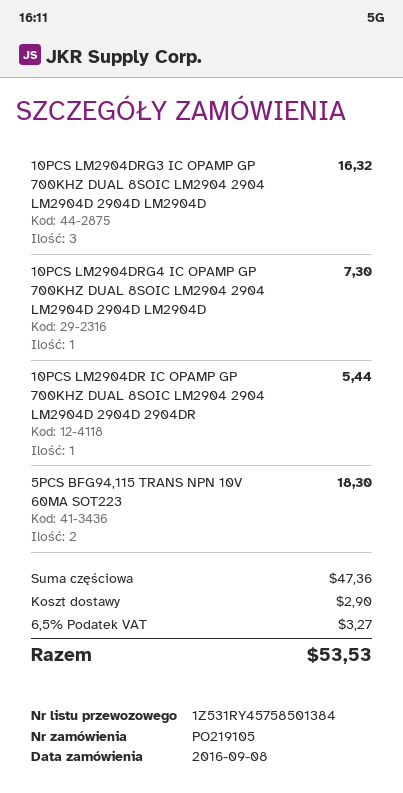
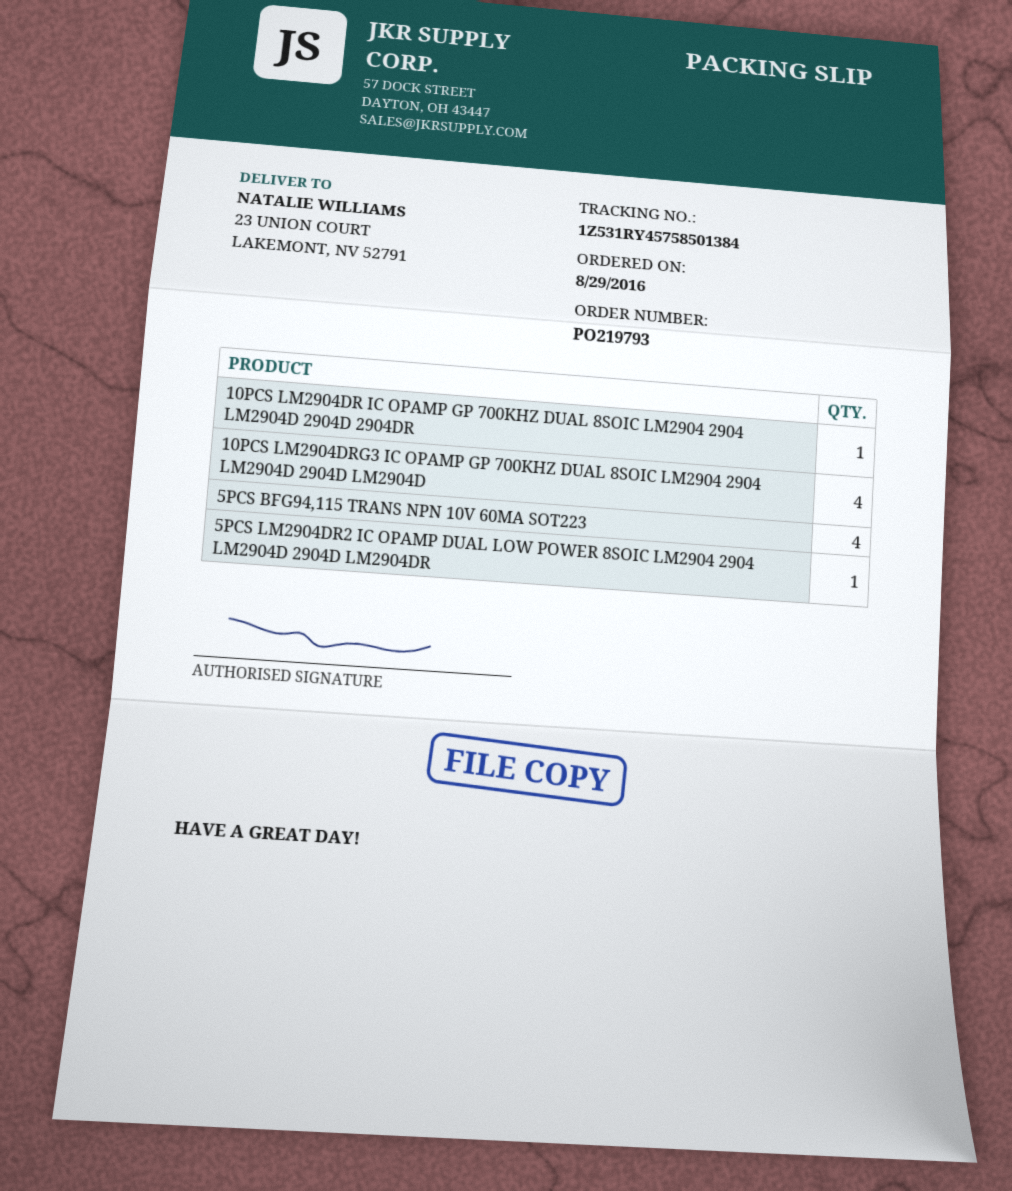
order number: PO219105 -> PO219793
order date: 2016-09-08 -> 2016-08-29
10PCS LM2904DRG3 IC OPAMP GP 700KHZ DUAL 8SOIC LM2904 2904 LM2904D 2904D LM2904D: 3 -> 4
10PCS LM2904DRG4 IC OPAMP GP 700KHZ DUAL 8SOIC LM2904 2904 LM2904D 2904D LM2904D: 1 -> none
5PCS BFG94,115 TRANS NPN 10V 60MA SOT223: 2 -> 4
5PCS LM2904DR2 IC OPAMP DUAL LOW POWER 8SOIC LM2904 2904 LM2904D 2904D LM2904DR: none -> 1

